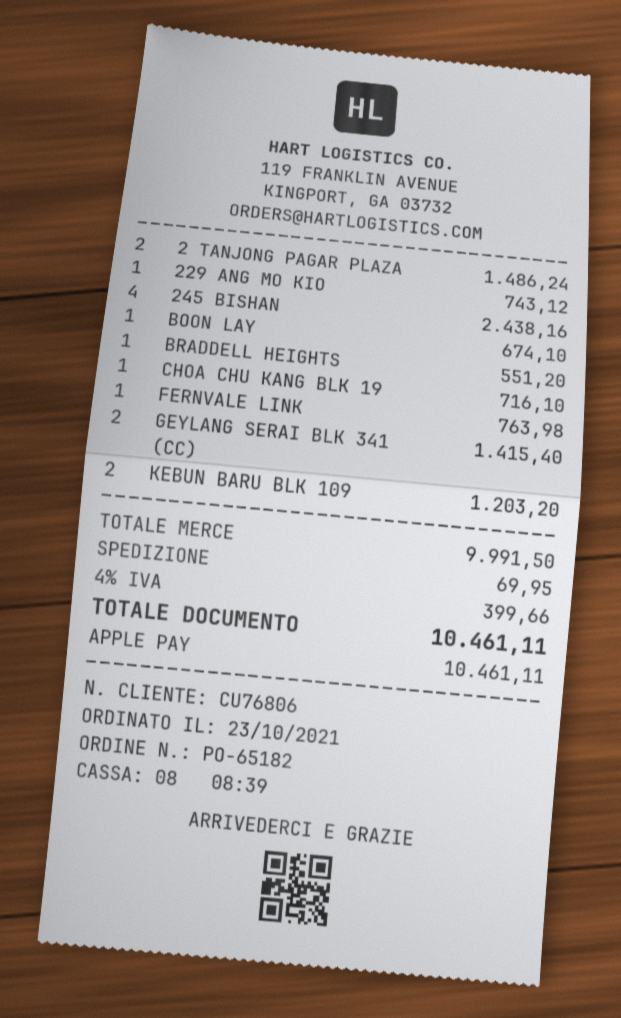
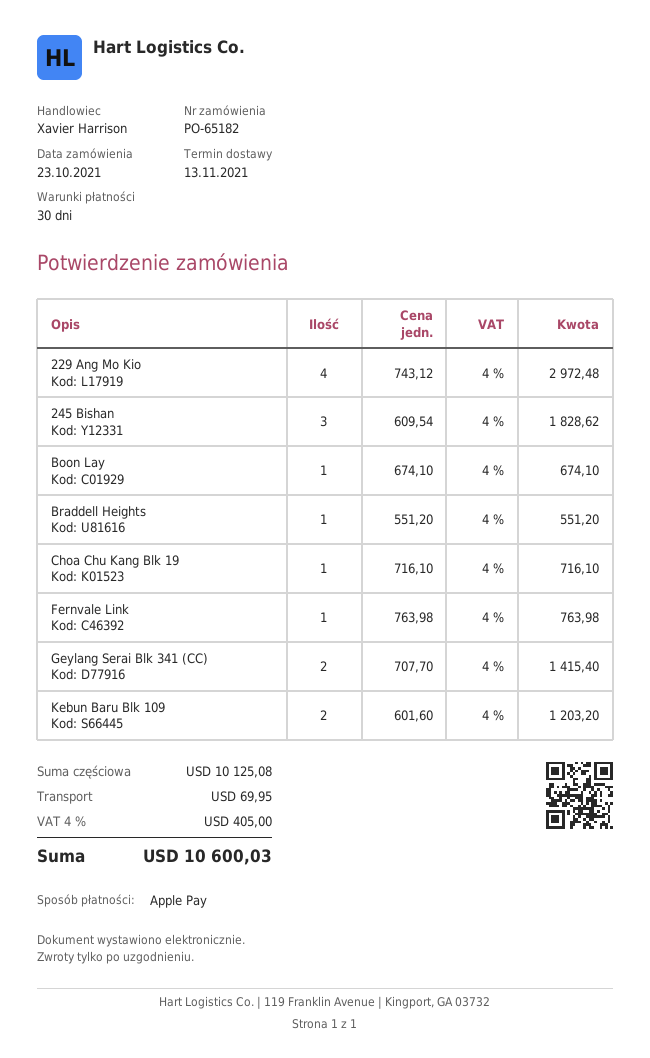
2 TANJONG PAGAR PLAZA: 2 for 1486.24 -> none
229 ANG MO KIO: 1 for 743.12 -> 4 for 2972.48
245 BISHAN: 4 for 2438.16 -> 3 for 1828.62
subtotal: 9991.50 -> 10125.08
tax: 4% = 399.66 -> 4% = 405.00
total: 10461.11 -> 10600.03

